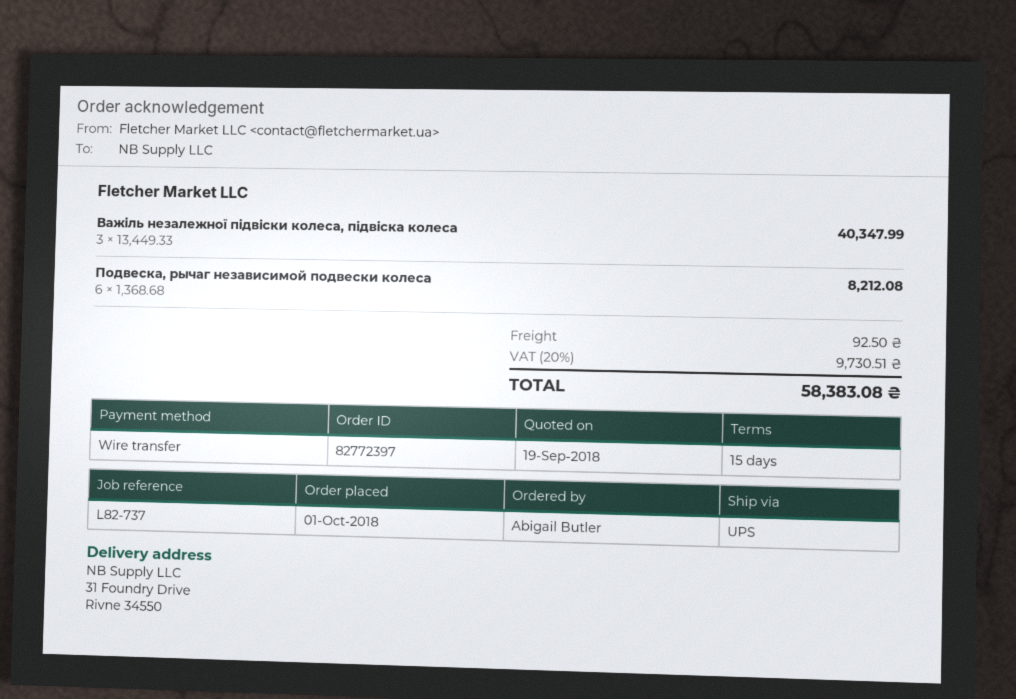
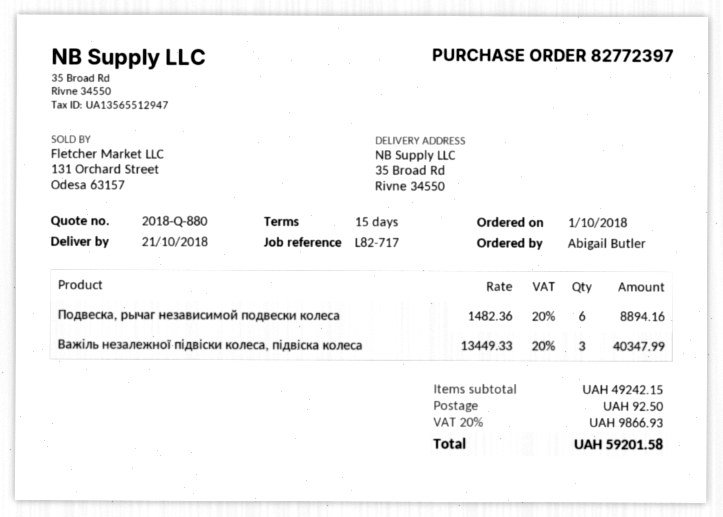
reference: L82-737 -> L82-717
ship to: 31 Foundry Drive, Rivne 34550 -> 35 Broad Rd, Rivne 34550
Подвеска, рычаг независимой подвески колеса: 6 x 1368.68 = 8212.08 -> 6 x 1482.36 = 8894.16
tax: 20% = 9730.51 -> 20% = 9866.93
total: 58383.08 -> 59201.58

